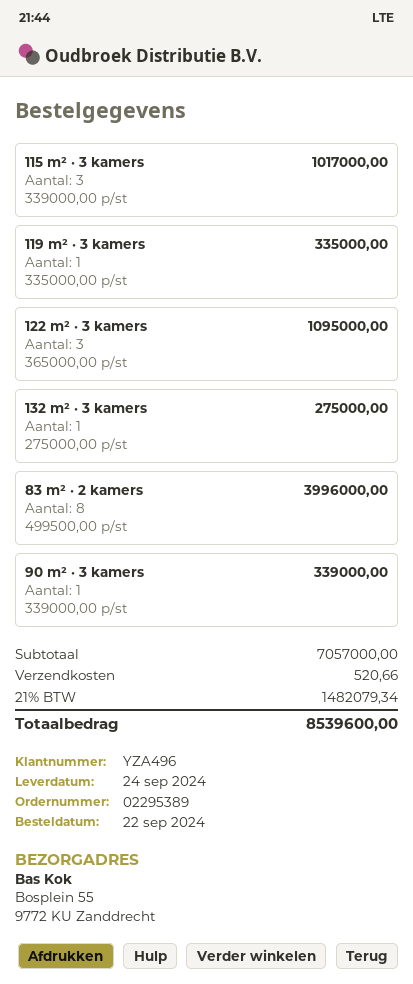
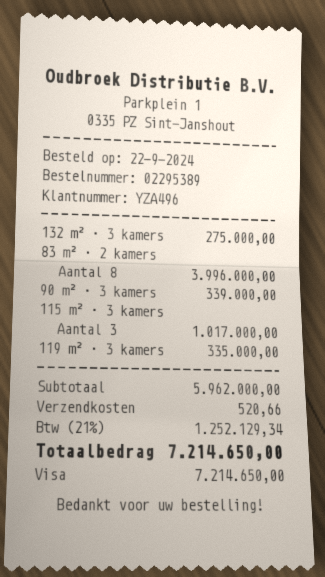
122 m² · 3 kamers: 3 for 1095000.00 -> none
subtotal: 7057000.00 -> 5962000.00
tax: 21% = 1482079.34 -> 21% = 1252129.34
total: 8539600.00 -> 7214650.00

